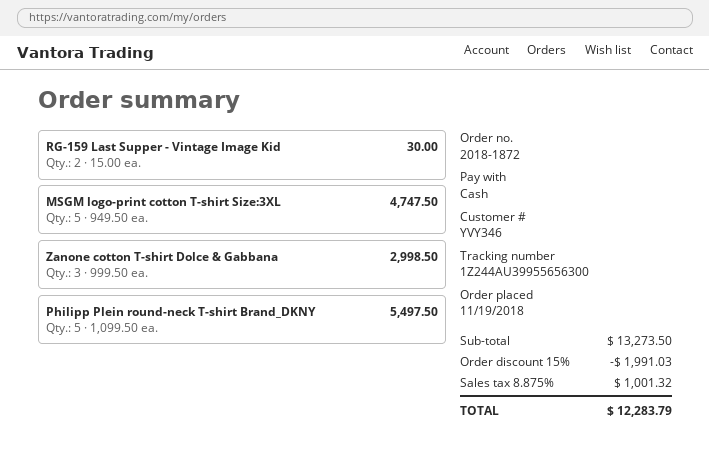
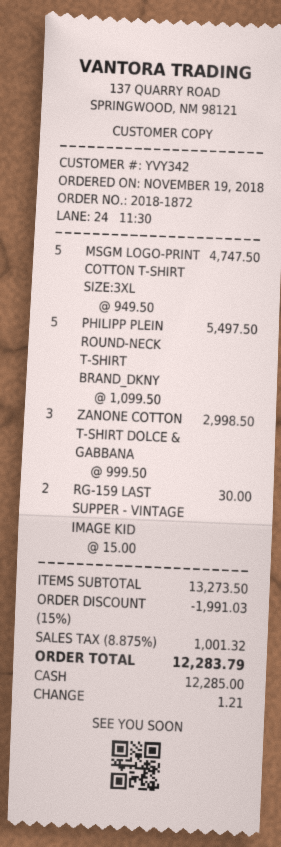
customer number: YVY346 -> YVY342

